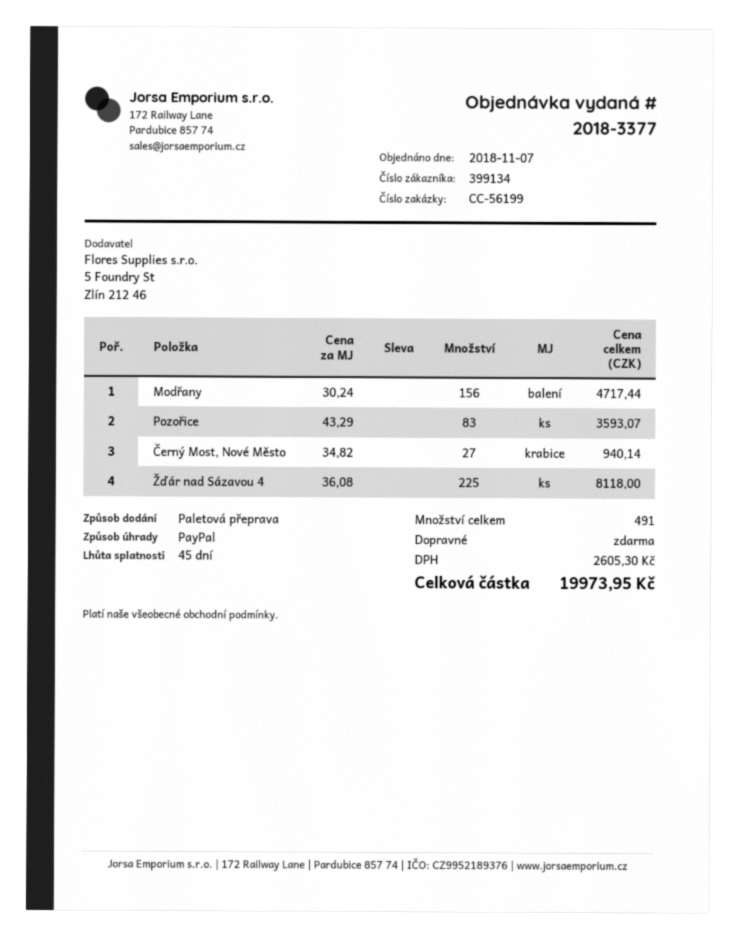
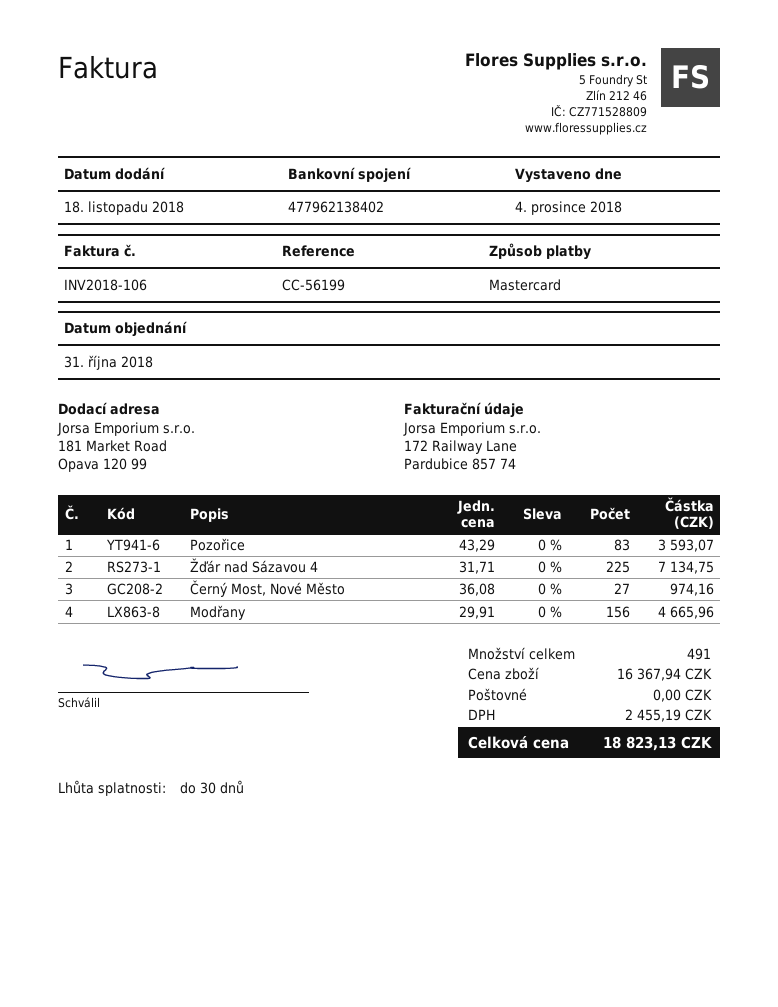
order date: 2018-11-07 -> 2018-10-31
payment terms: 45 days -> 30 days
payment method: PayPal -> Mastercard
Modřany: 156 x 30.24 = 4717.44 -> 156 x 29.91 = 4665.96
Černý Most, Nové Město: 27 x 34.82 = 940.14 -> 27 x 36.08 = 974.16
Žďár nad Sázavou 4: 225 x 36.08 = 8118.00 -> 225 x 31.71 = 7134.75
tax: 2605.30 -> 2455.19
total: 19973.95 -> 18823.13

